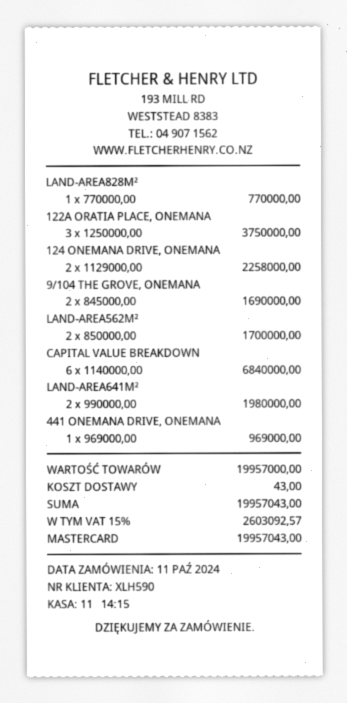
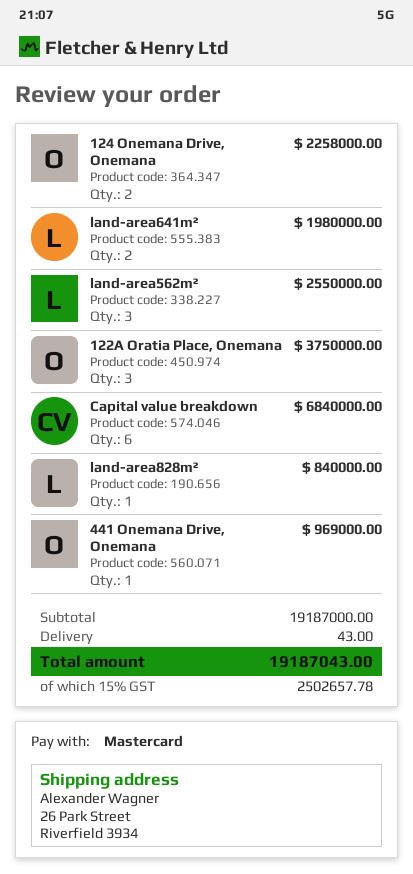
LAND-AREA828M²: 1 for 770000.00 -> 1 for 840000.00
9/104 THE GROVE, ONEMANA: 2 for 1690000.00 -> none
LAND-AREA562M²: 2 for 1700000.00 -> 3 for 2550000.00
subtotal: 19957000.00 -> 19187000.00
tax: 15% = 2603092.57 -> 15% = 2502657.78
total: 19957043.00 -> 19187043.00

